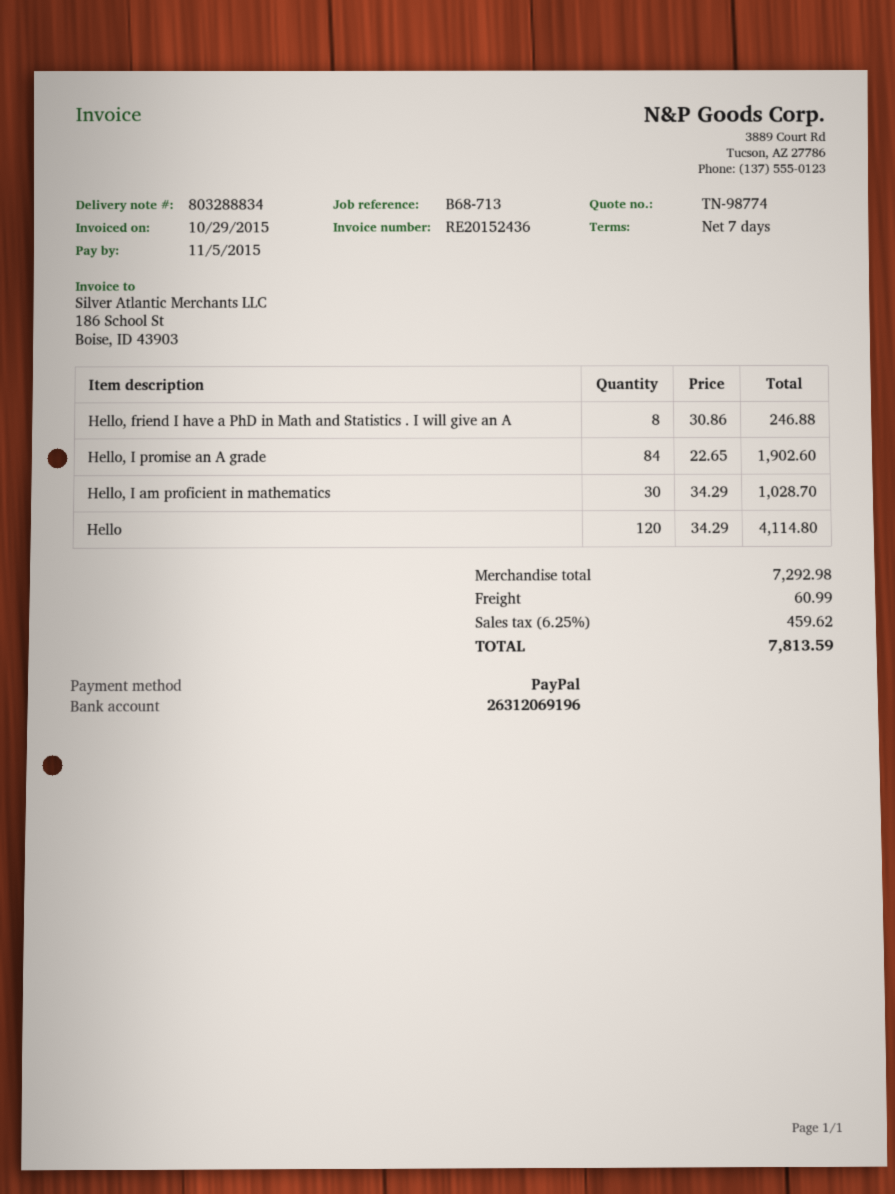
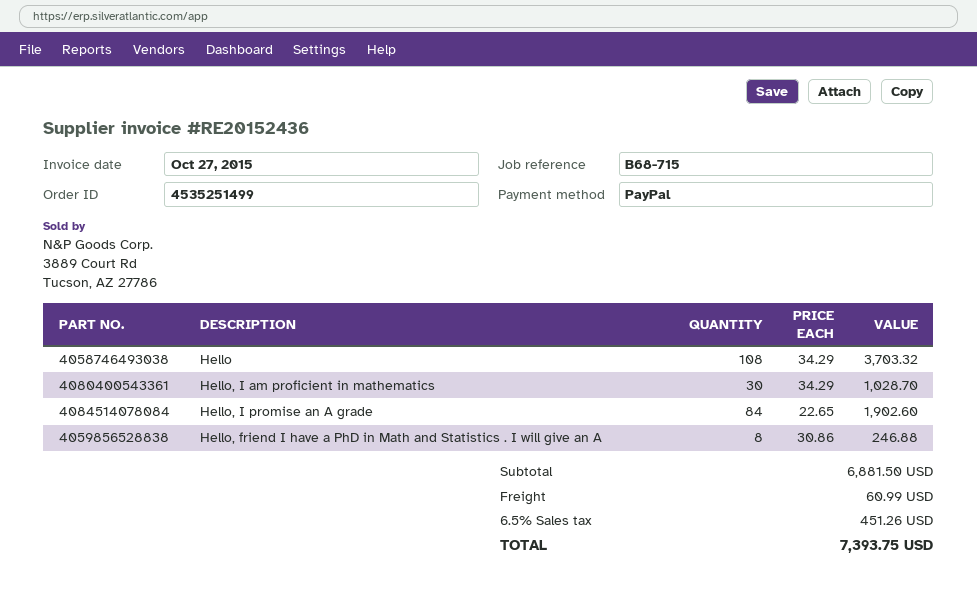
invoice date: 2015-10-29 -> 2015-10-27
reference: B68-713 -> B68-715
Hello: 120 x 34.29 = 4114.80 -> 108 x 34.29 = 3703.32
subtotal: 7292.98 -> 6881.50
tax: 6.25% = 459.62 -> 6.5% = 451.26
total: 7813.59 -> 7393.75

